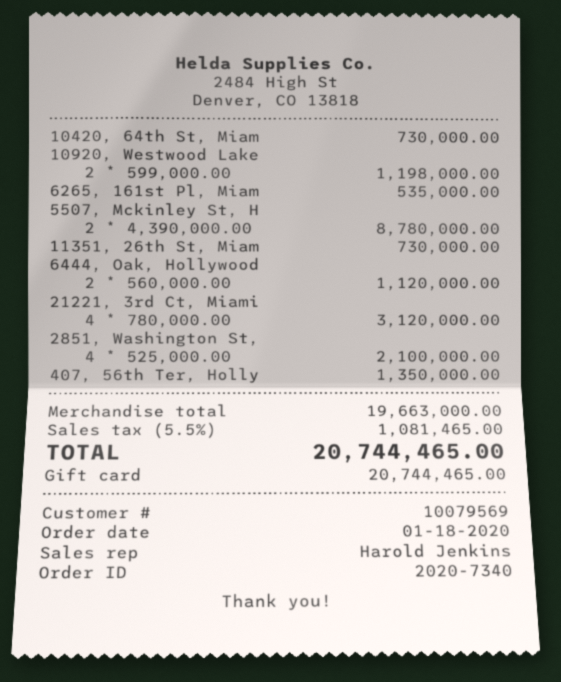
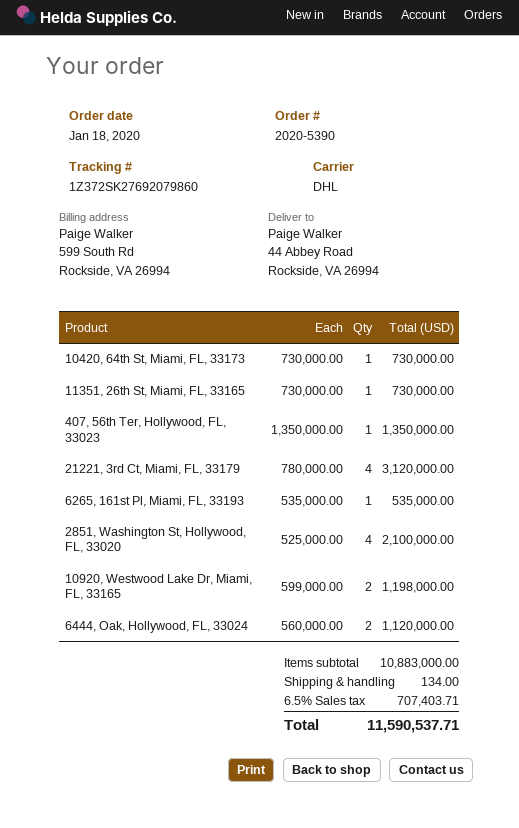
order number: 2020-7340 -> 2020-5390
5507, Mckinley St, H: 2 x 4390000.00 = 8780000.00 -> none
subtotal: 19663000.00 -> 10883000.00
shipping: none -> 134.00
tax: 5.5% = 1081465.00 -> 6.5% = 707403.71
total: 20744465.00 -> 11590537.71

